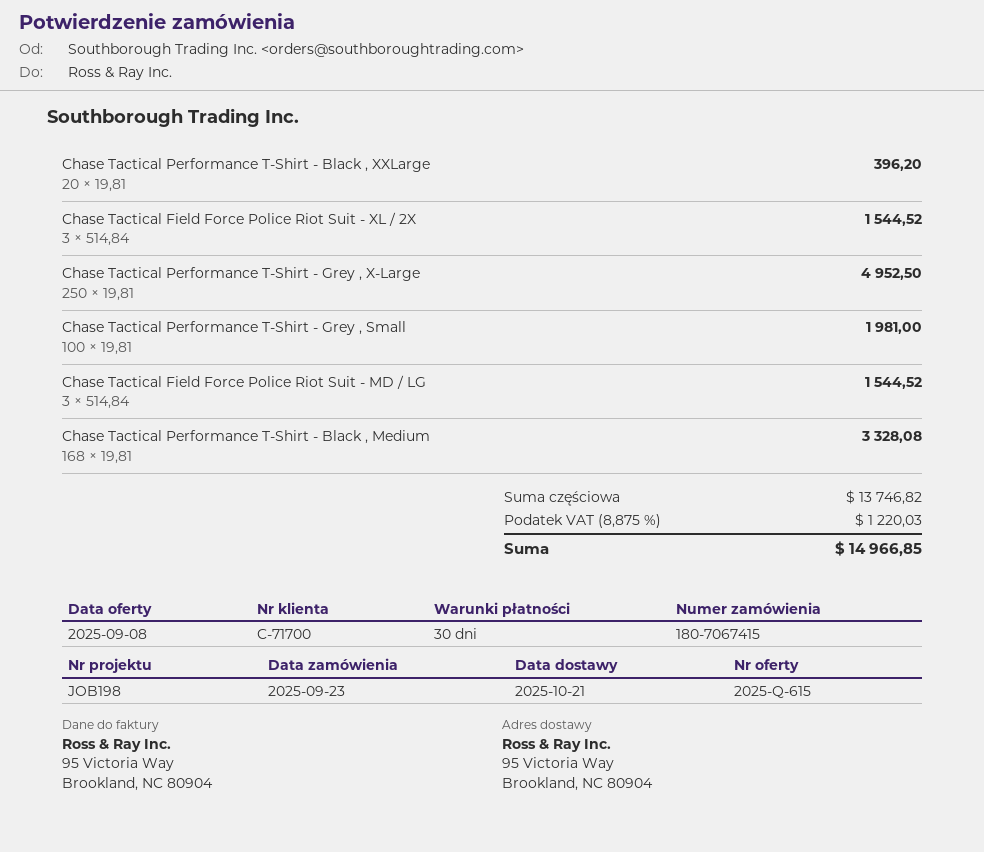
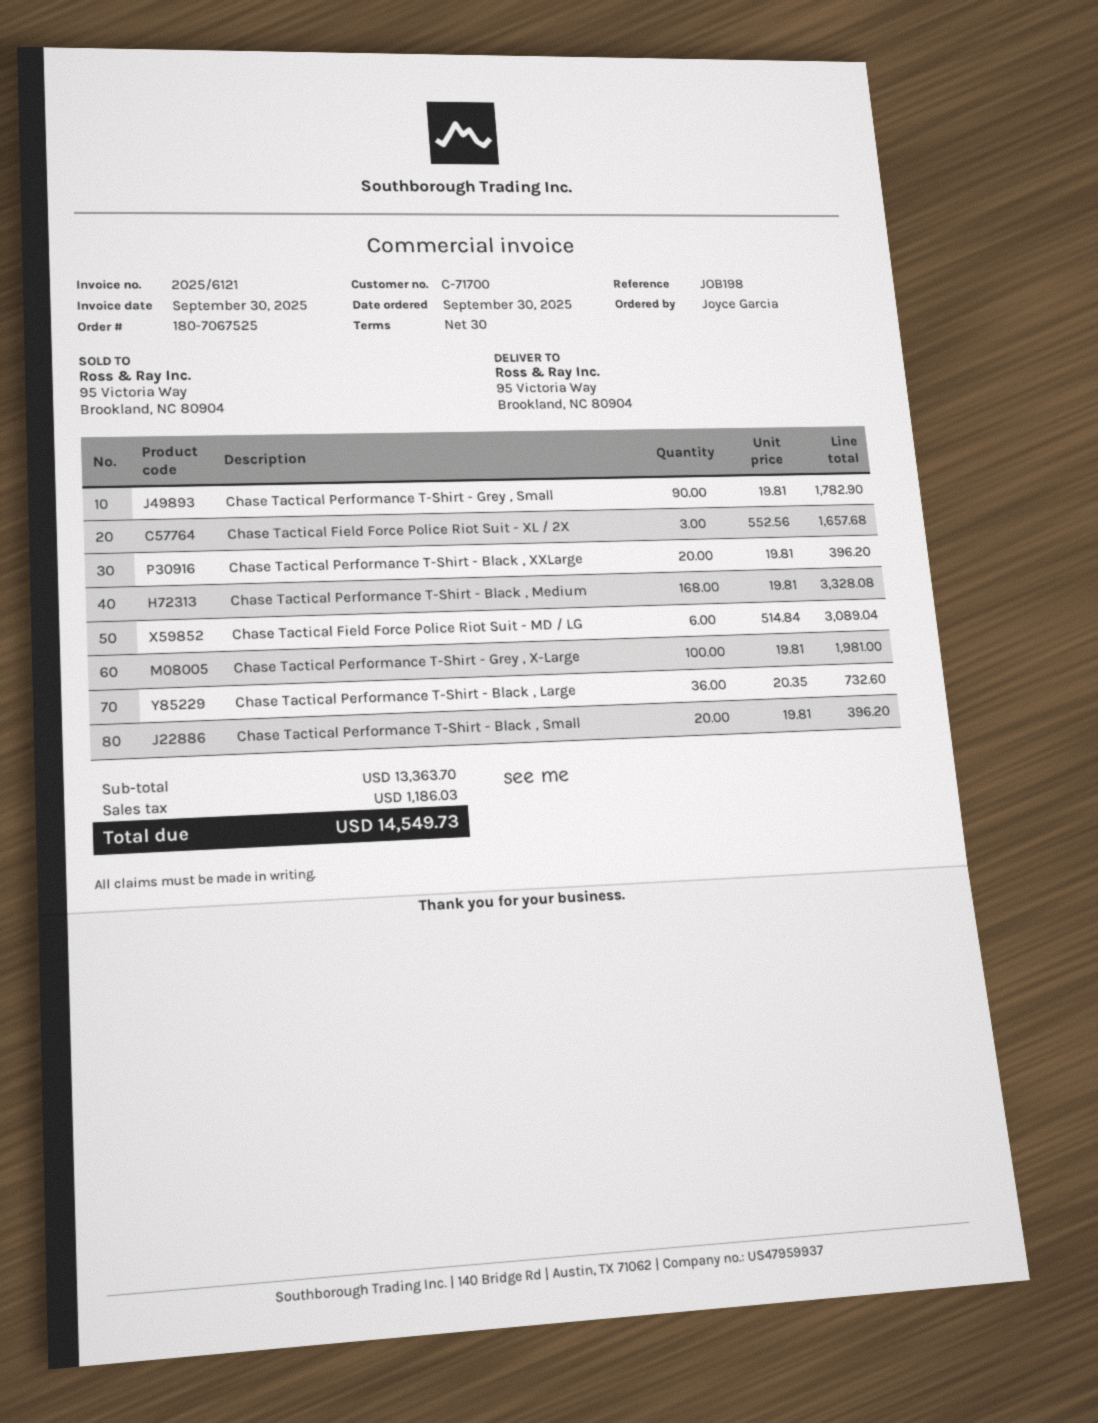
order number: 180-7067415 -> 180-7067525
order date: 2025-09-23 -> 2025-09-30
Chase Tactical Field Force Police Riot Suit - XL / 2X: 3 x 514.84 = 1544.52 -> 3 x 552.56 = 1657.68
Chase Tactical Performance T-Shirt - Grey , X-Large: 250 x 19.81 = 4952.50 -> 100 x 19.81 = 1981.00
Chase Tactical Performance T-Shirt - Grey , Small: 100 x 19.81 = 1981.00 -> 90 x 19.81 = 1782.90
Chase Tactical Field Force Police Riot Suit - MD / LG: 3 x 514.84 = 1544.52 -> 6 x 514.84 = 3089.04
Chase Tactical Performance T-Shirt - Black , Large: none -> 36 x 20.35 = 732.60
Chase Tactical Performance T-Shirt - Black , Small: none -> 20 x 19.81 = 396.20
subtotal: 13746.82 -> 13363.70
tax: 1220.03 -> 1186.03
total: 14966.85 -> 14549.73

